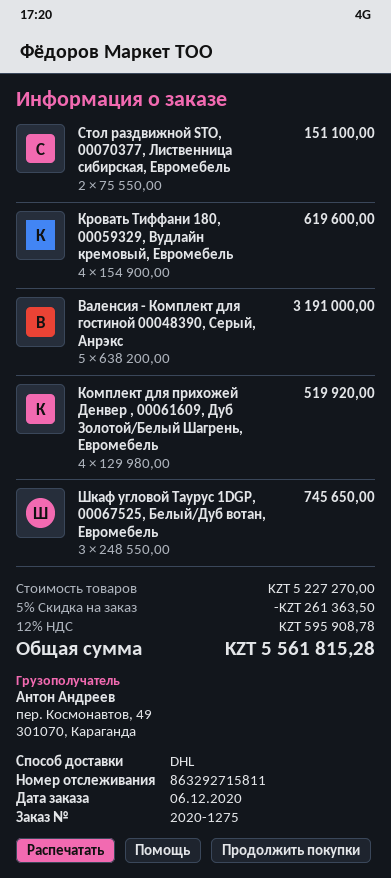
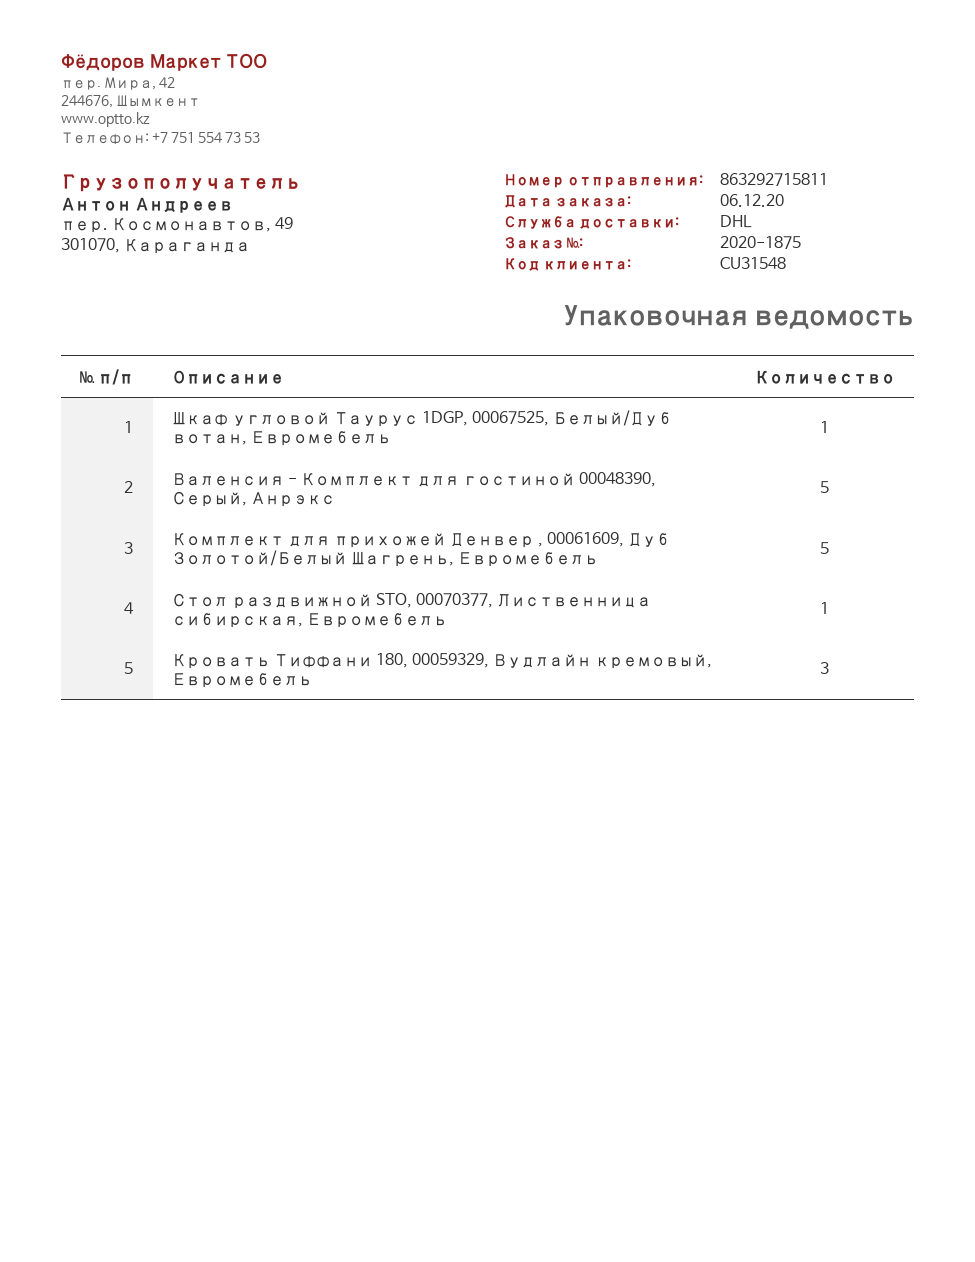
order number: 2020-1275 -> 2020-1875
Стол раздвижной STO, 00070377, Лиственница сибирская, Евромебель: 2 -> 1
Кровать Тиффани 180, 00059329, Вудлайн кремовый, Евромебель: 4 -> 3
Комплект для прихожей Денвер , 00061609, Дуб Золотой/Белый Шагрень, Евромебель: 4 -> 5
Шкаф угловой Таурус 1DGP, 00067525, Белый/Дуб вотан, Евромебель: 3 -> 1

